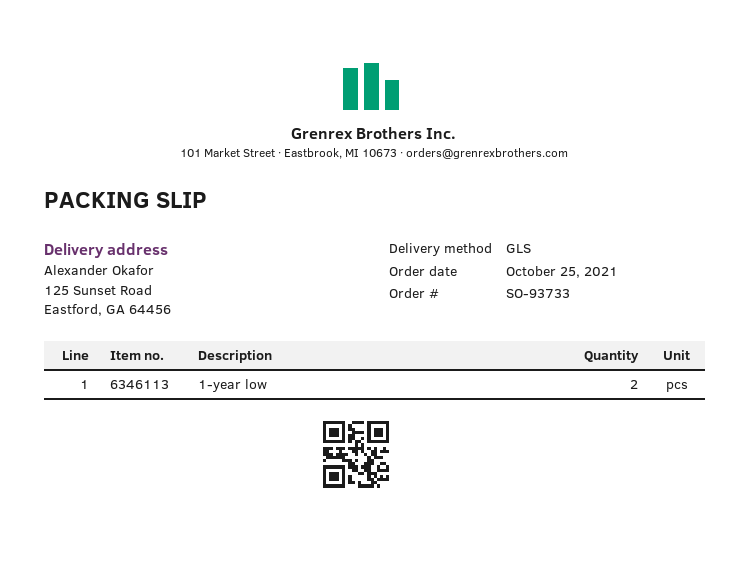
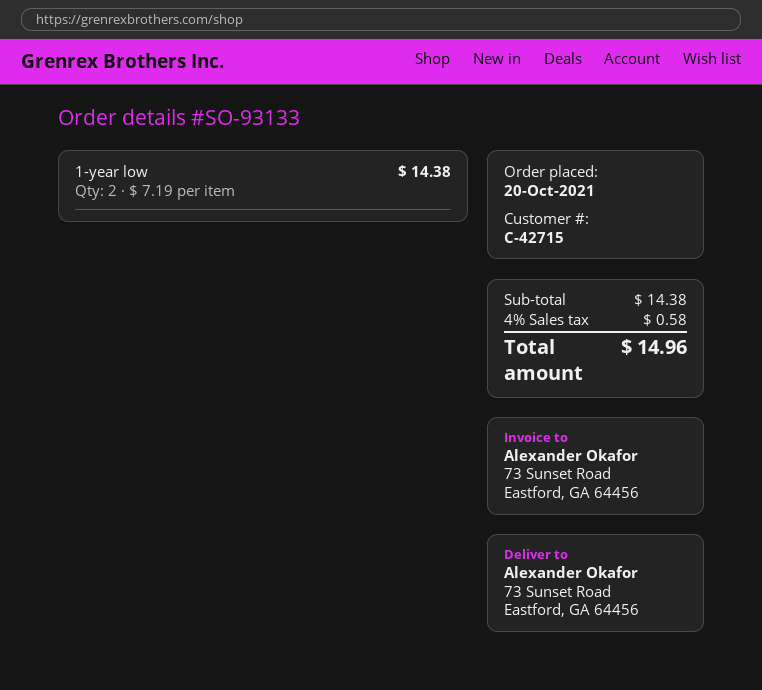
order number: SO-93733 -> SO-93133
order date: 2021-10-25 -> 2021-10-20
ship to: 125 Sunset Road, Eastford, GA 64456 -> 73 Sunset Road, Eastford, GA 64456

